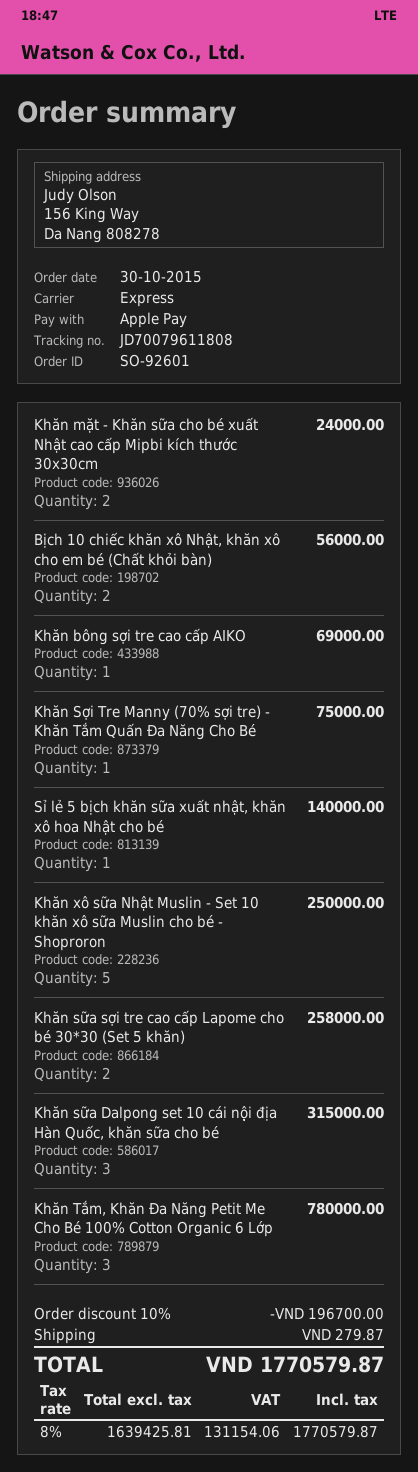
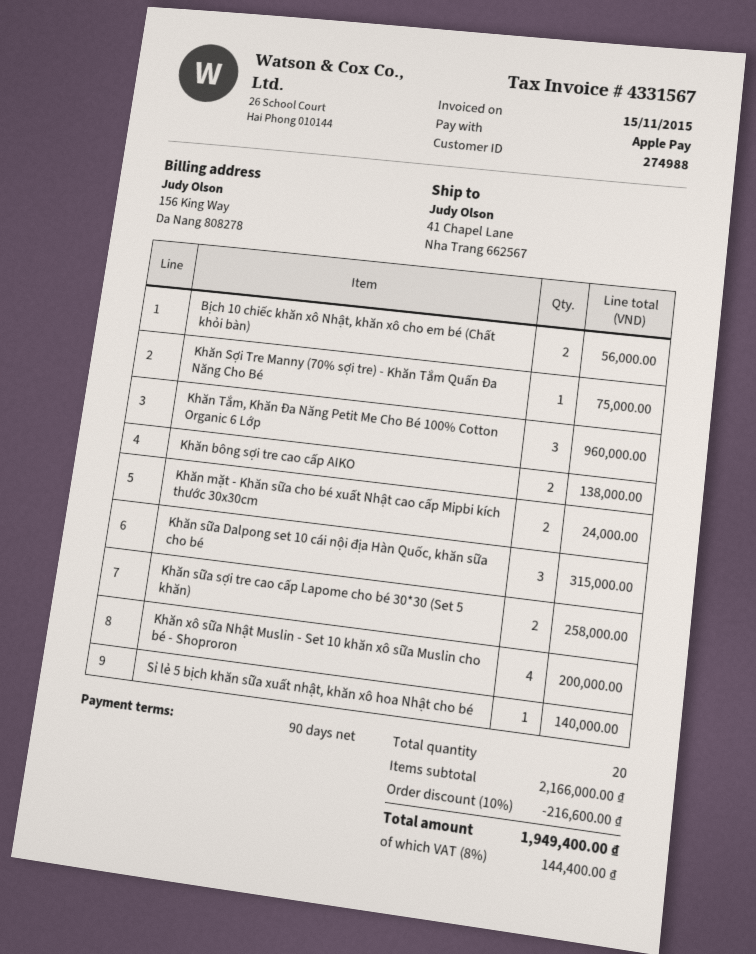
ship to: 156 King Way, Da Nang 808278 -> 41 Chapel Lane, Nha Trang 662567
Khăn bông sợi tre cao cấp AIKO: 1 for 69000.00 -> 2 for 138000.00
Khăn xô sữa Nhật Muslin - Set 10 khăn xô sữa Muslin cho bé - Shoproron: 5 for 250000.00 -> 4 for 200000.00
Khăn Tắm, Khăn Đa Năng Petit Me Cho Bé 100% Cotton Organic 6 Lớp: 3 for 780000.00 -> 3 for 960000.00
discount: 10% = 196700.00 -> 10% = 216600.00
shipping: 279.87 -> none
tax: 8% = 131154.06 -> 8% = 144400.00
total: 1770579.87 -> 1949400.00

